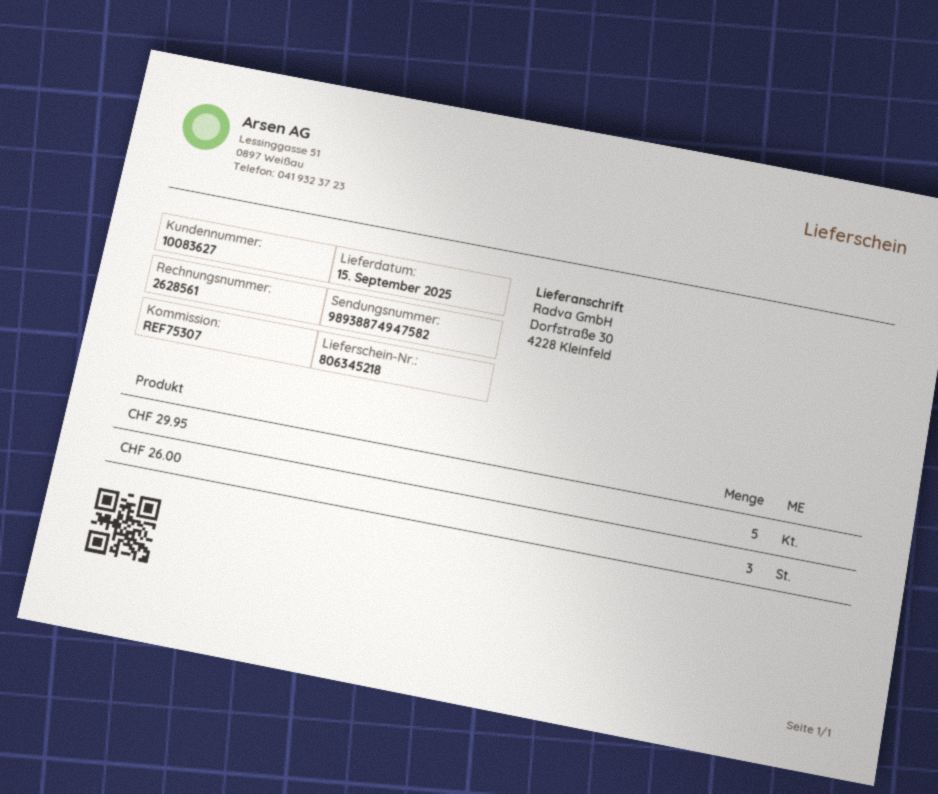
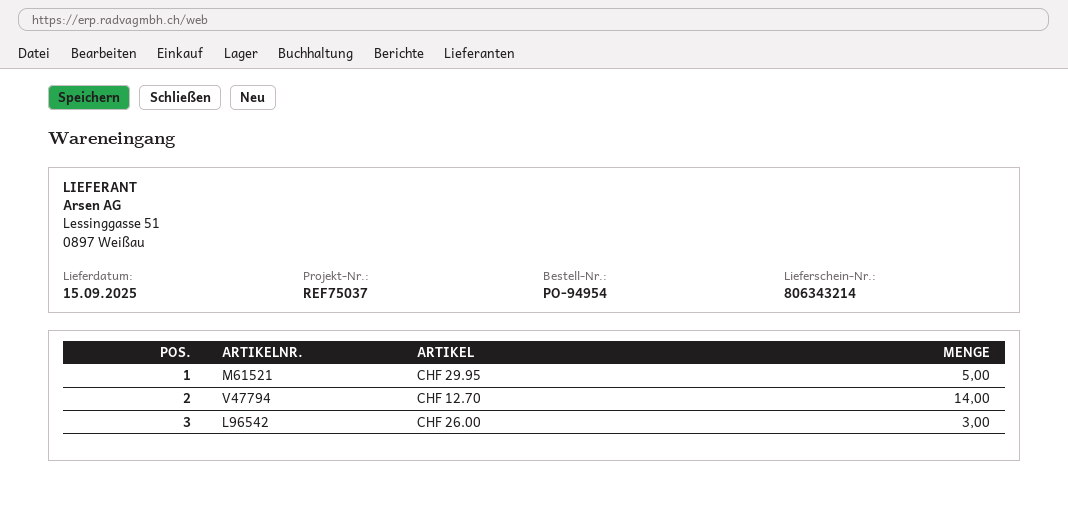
delivery note number: 806345218 -> 806343214
reference: REF75307 -> REF75037
CHF 12.70: none -> 14

